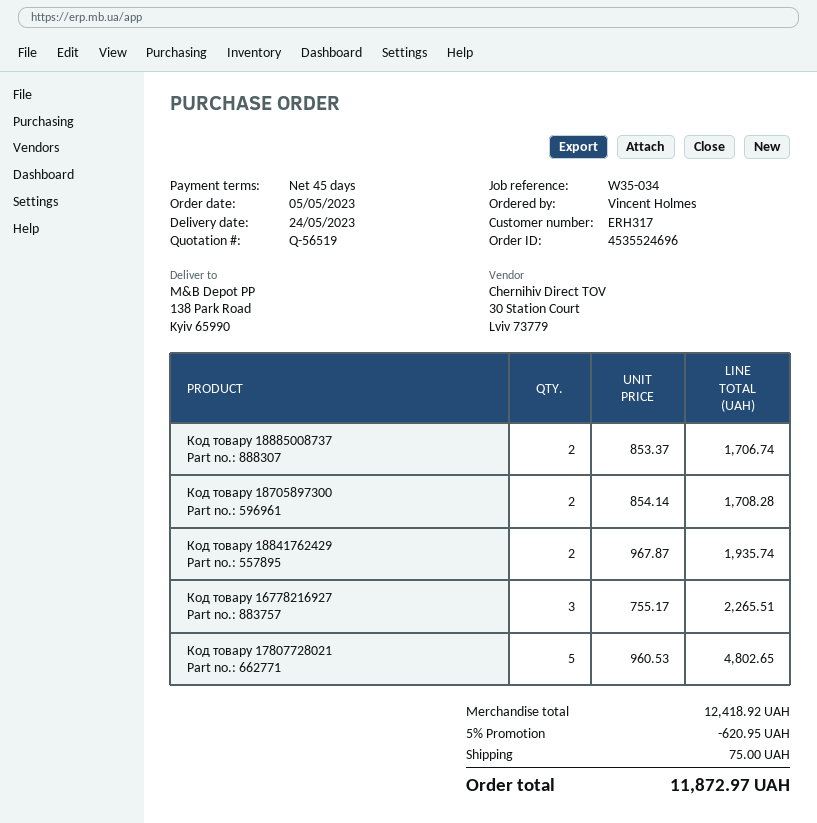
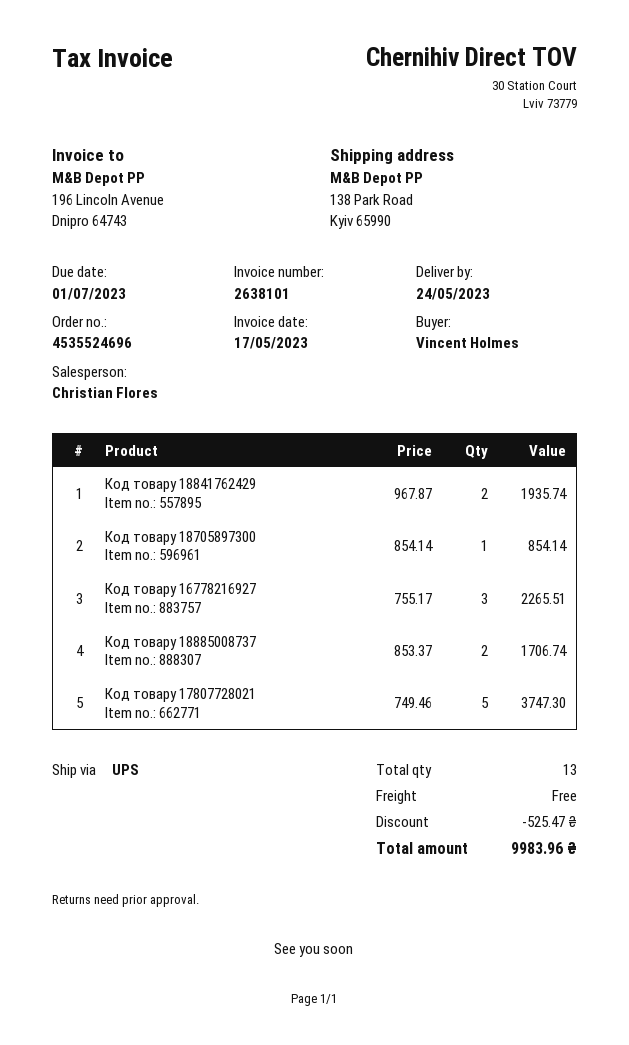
Код товару 18705897300: 2 x 854.14 = 1708.28 -> 1 x 854.14 = 854.14
Код товару 17807728021: 5 x 960.53 = 4802.65 -> 5 x 749.46 = 3747.30
discount: 620.95 -> 525.47
shipping: 75.00 -> 0.00
total: 11872.97 -> 9983.96

